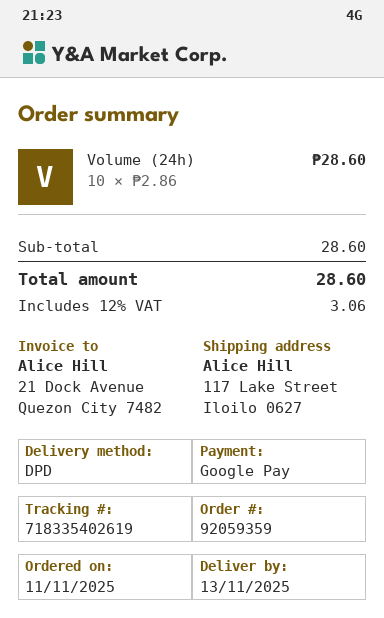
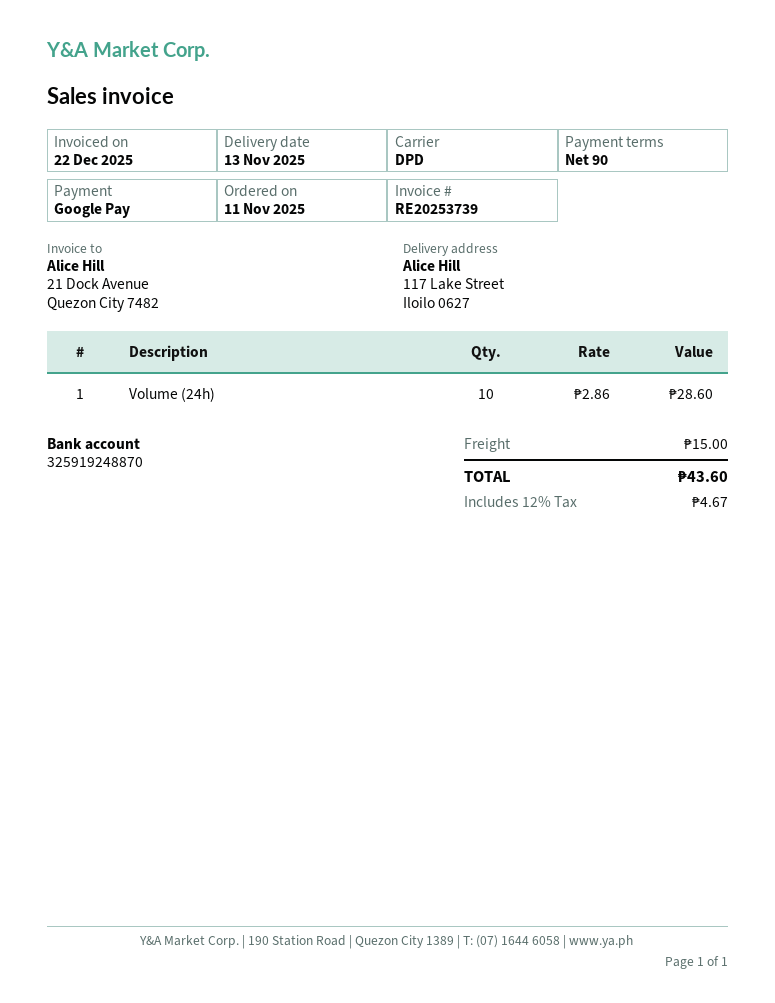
shipping: none -> 15.00
tax: 12% = 3.06 -> 12% = 4.67
total: 28.60 -> 43.60

